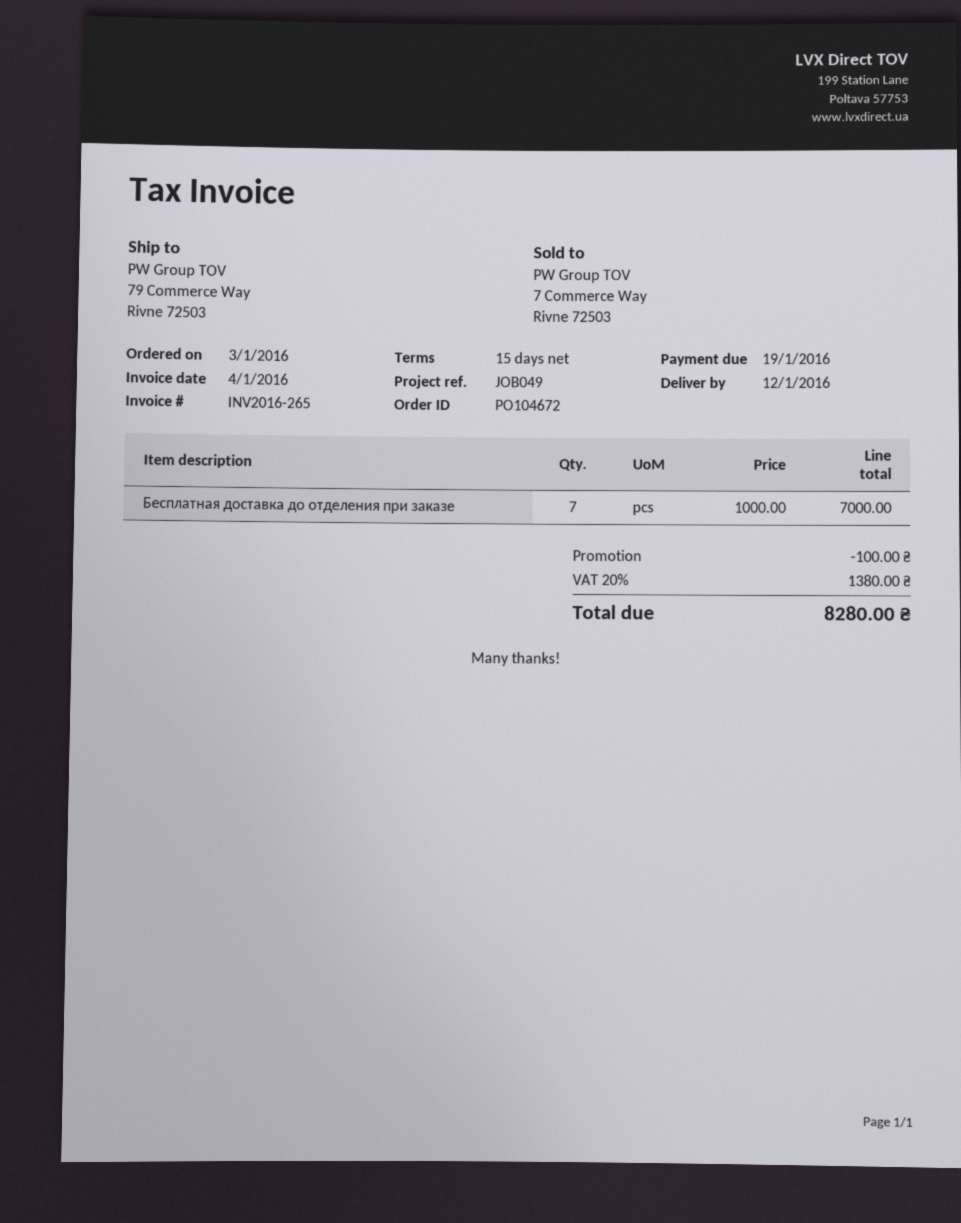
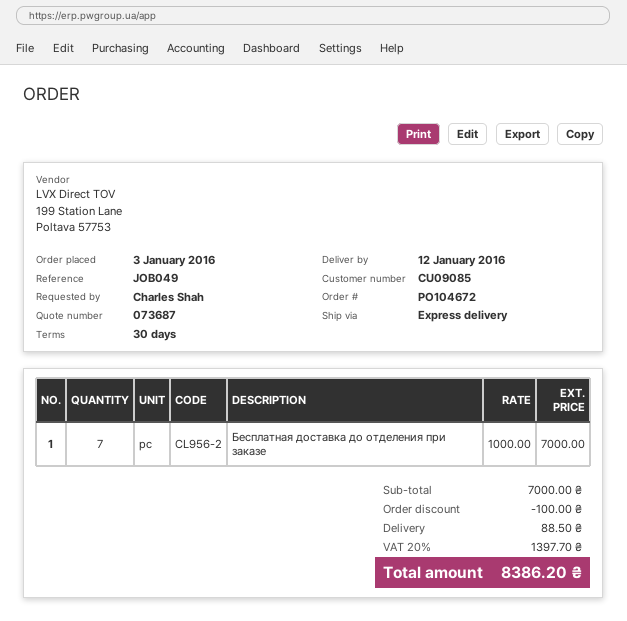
payment terms: 15 days -> 30 days
shipping: none -> 88.50
tax: 20% = 1380.00 -> 20% = 1397.70
total: 8280.00 -> 8386.20

